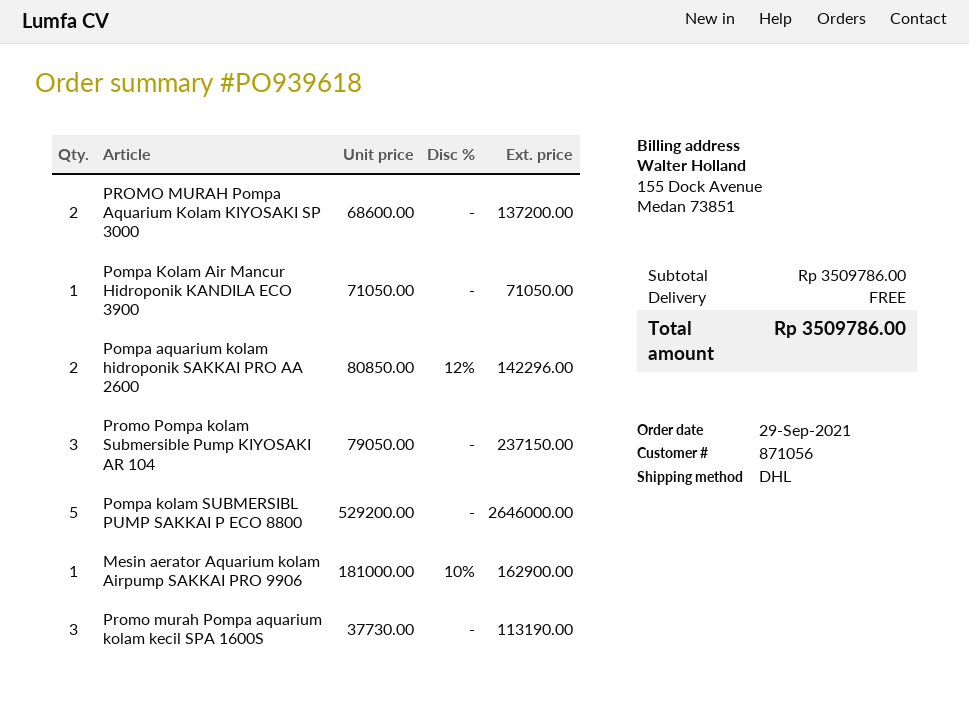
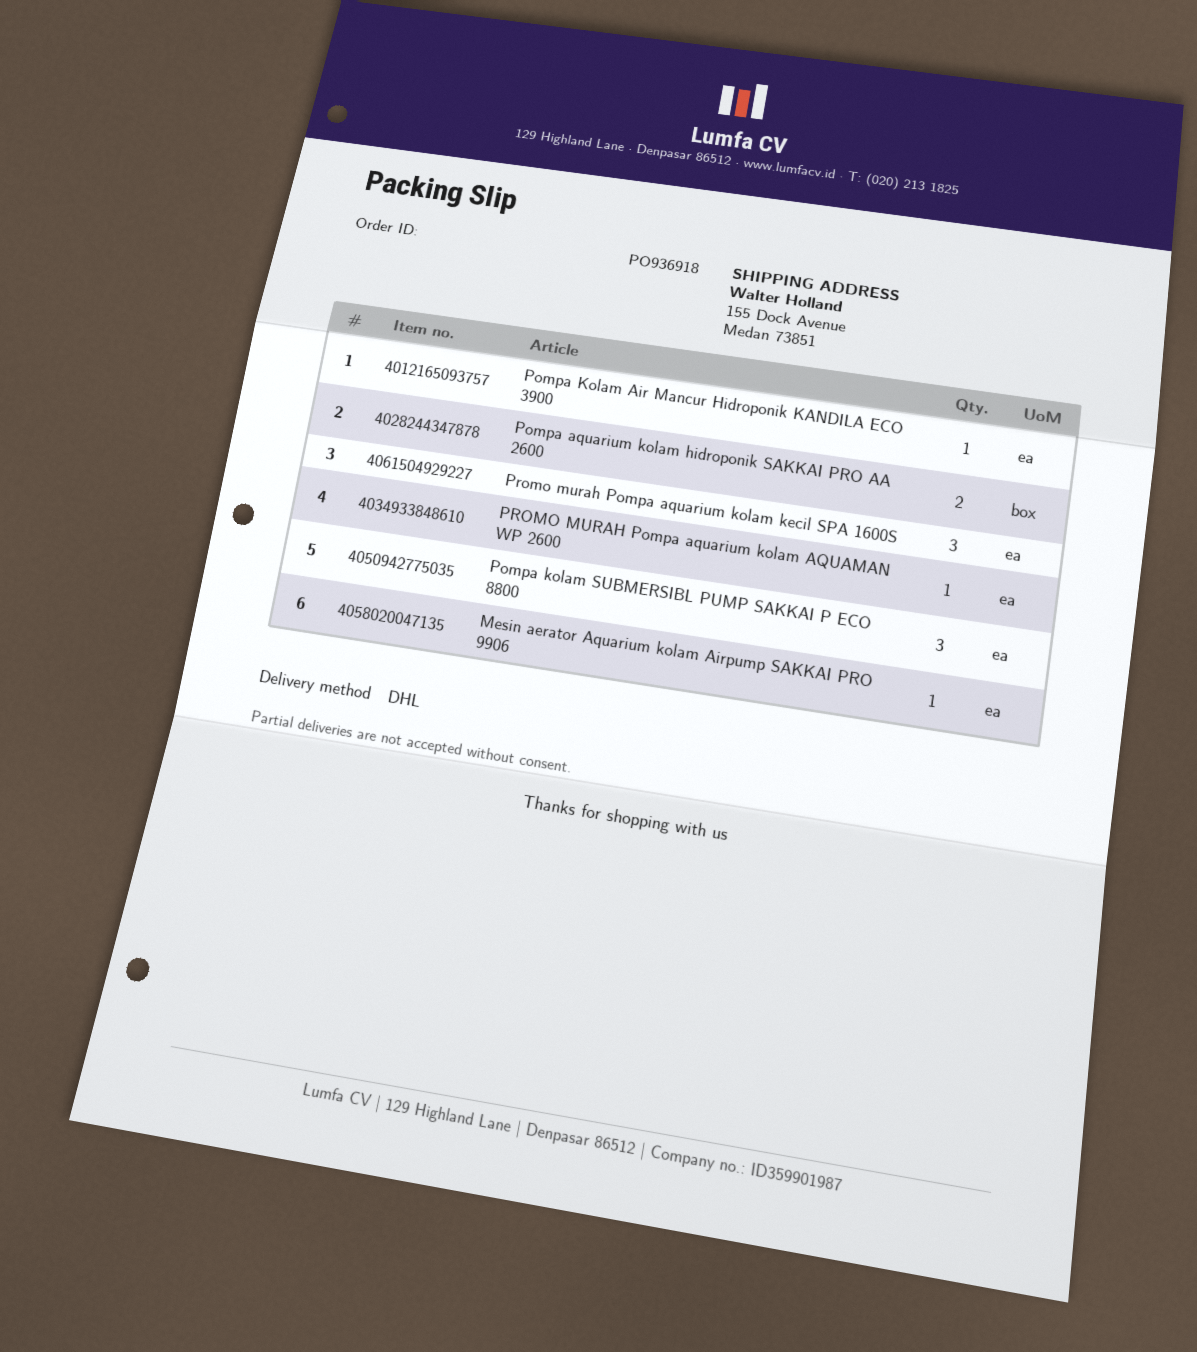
order number: PO939618 -> PO936918
PROMO MURAH Pompa Aquarium Kolam KIYOSAKI SP 3000: 2 -> none
Promo Pompa kolam Submersible Pump KIYOSAKI AR 104: 3 -> none
Pompa kolam SUBMERSIBL PUMP SAKKAI P ECO 8800: 5 -> 3
PROMO MURAH Pompa aquarium kolam AQUAMAN WP 2600: none -> 1

